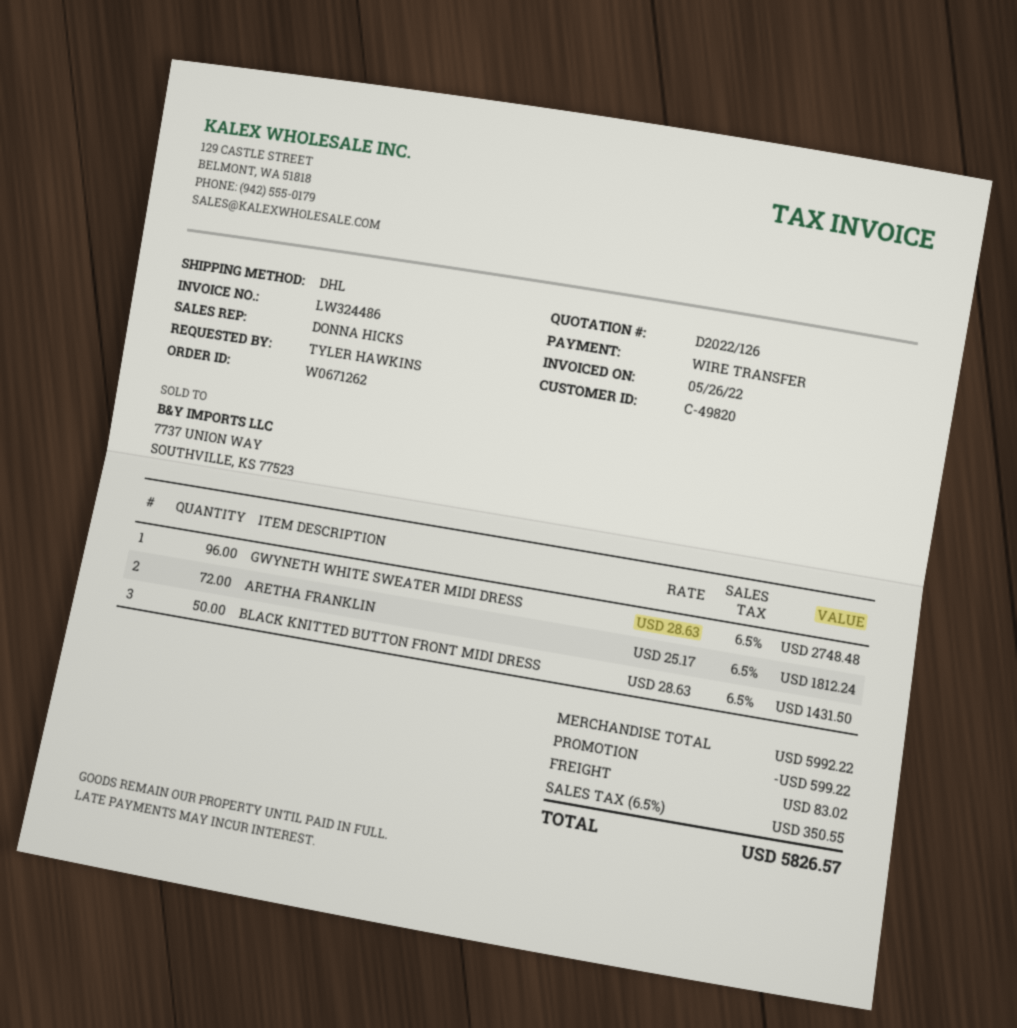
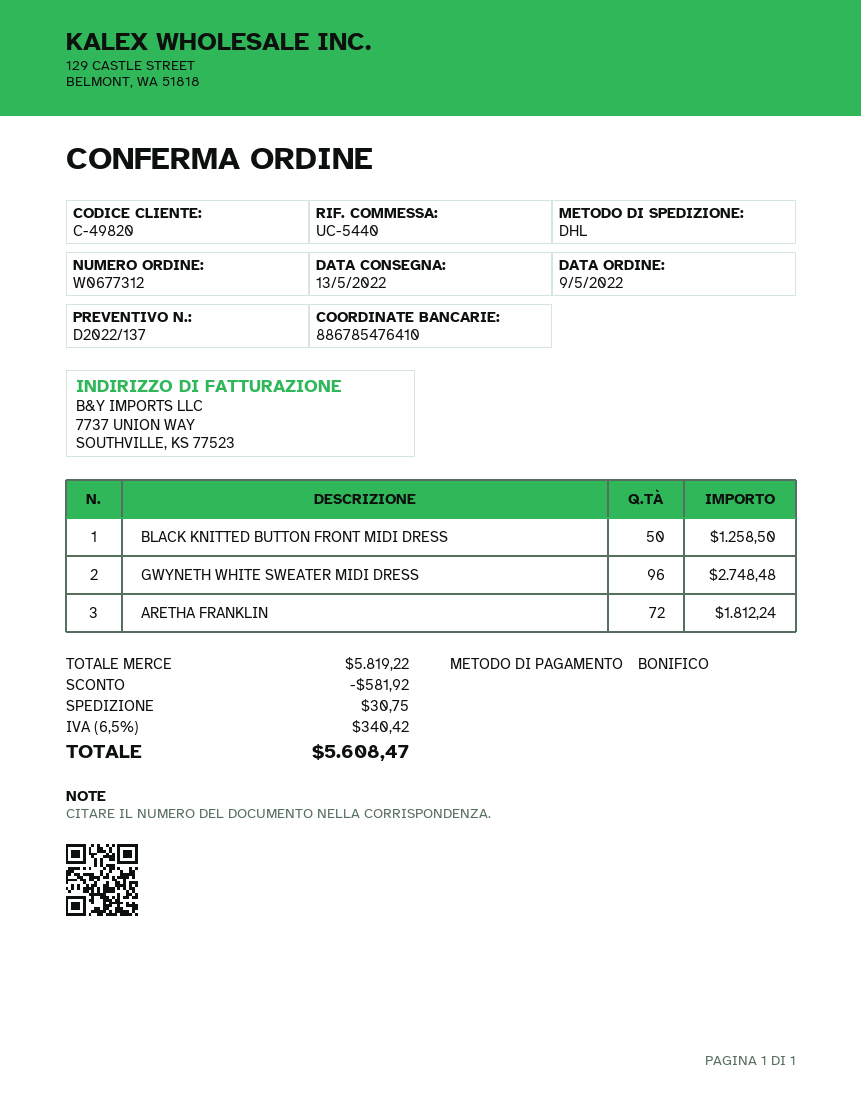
quote number: D2022/126 -> D2022/137
order number: W0671262 -> W0677312
BLACK KNITTED BUTTON FRONT MIDI DRESS: 50 for 1431.50 -> 50 for 1258.50
subtotal: 5992.22 -> 5819.22
discount: 599.22 -> 581.92
shipping: 83.02 -> 30.75
tax: 6.5% = 350.55 -> 6.5% = 340.42
total: 5826.57 -> 5608.47

